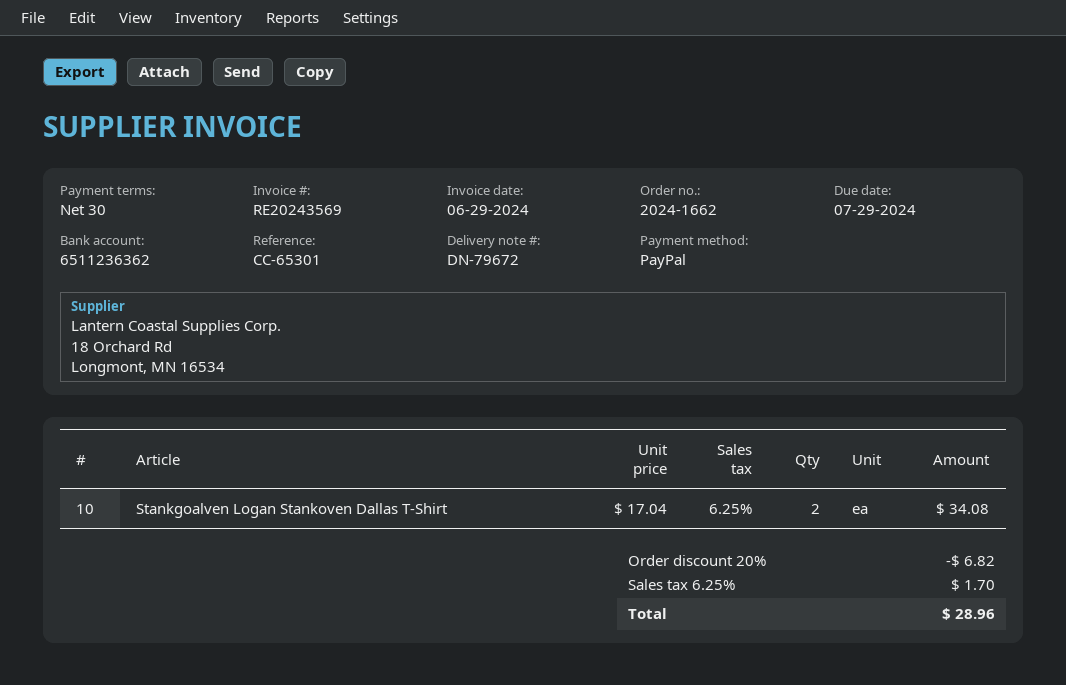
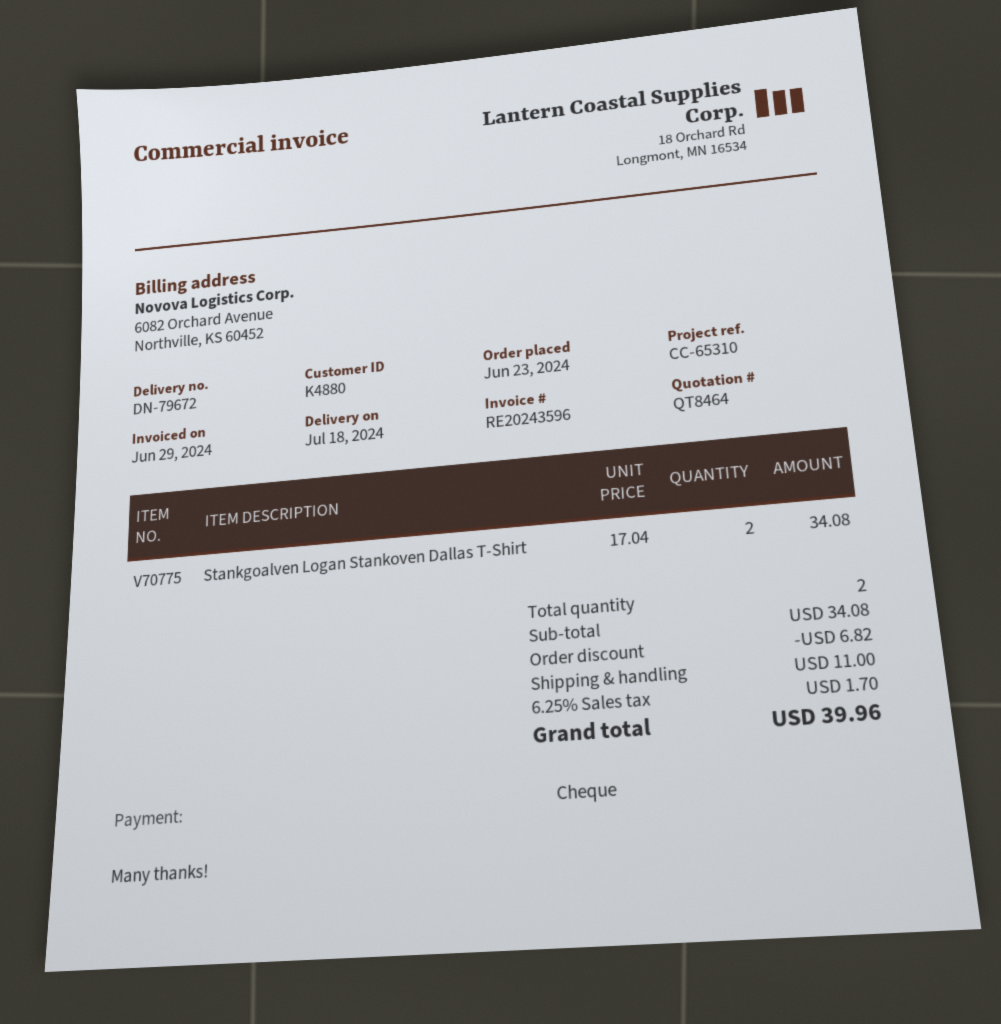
invoice number: RE20243569 -> RE20243596
reference: CC-65301 -> CC-65310
payment method: PayPal -> cheque
shipping: none -> 11.00
total: 28.96 -> 39.96

